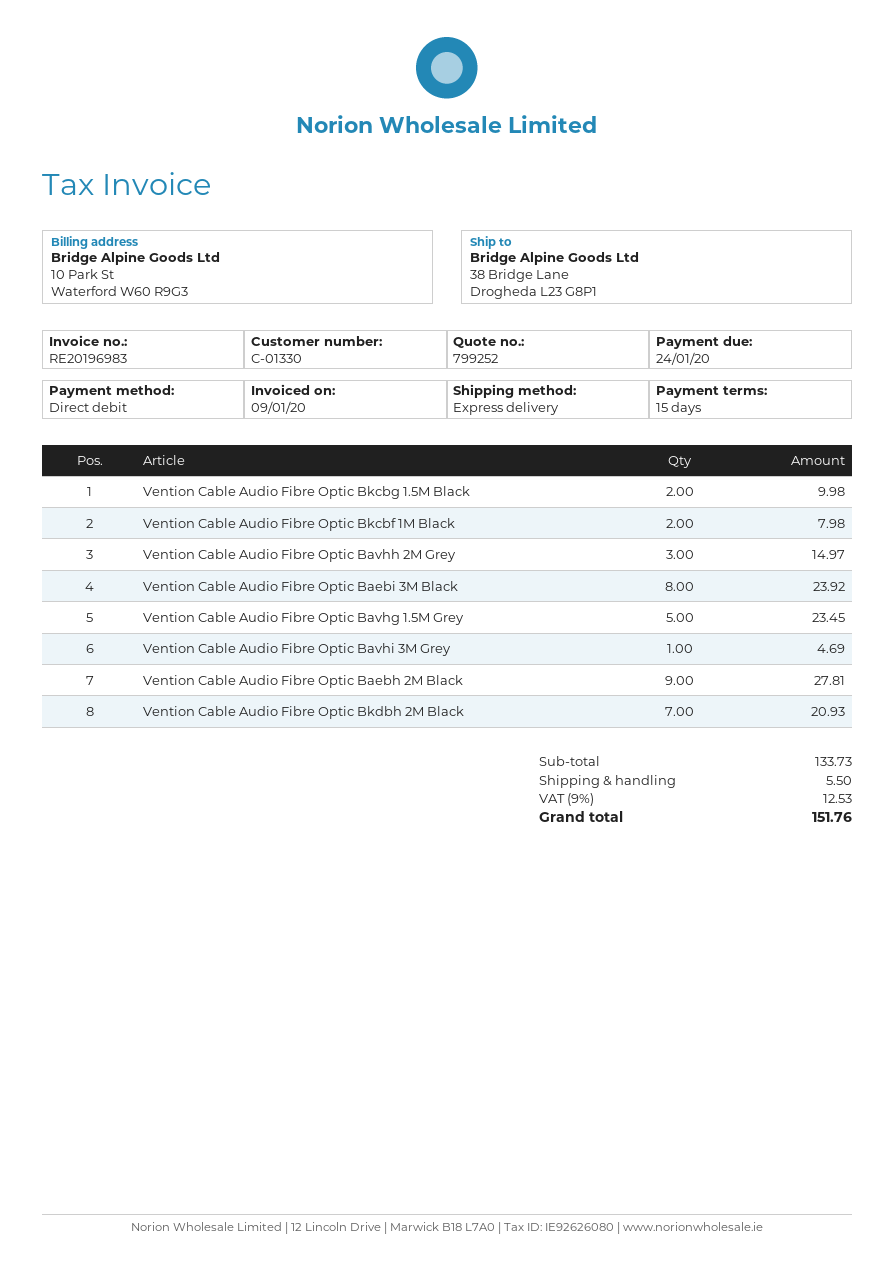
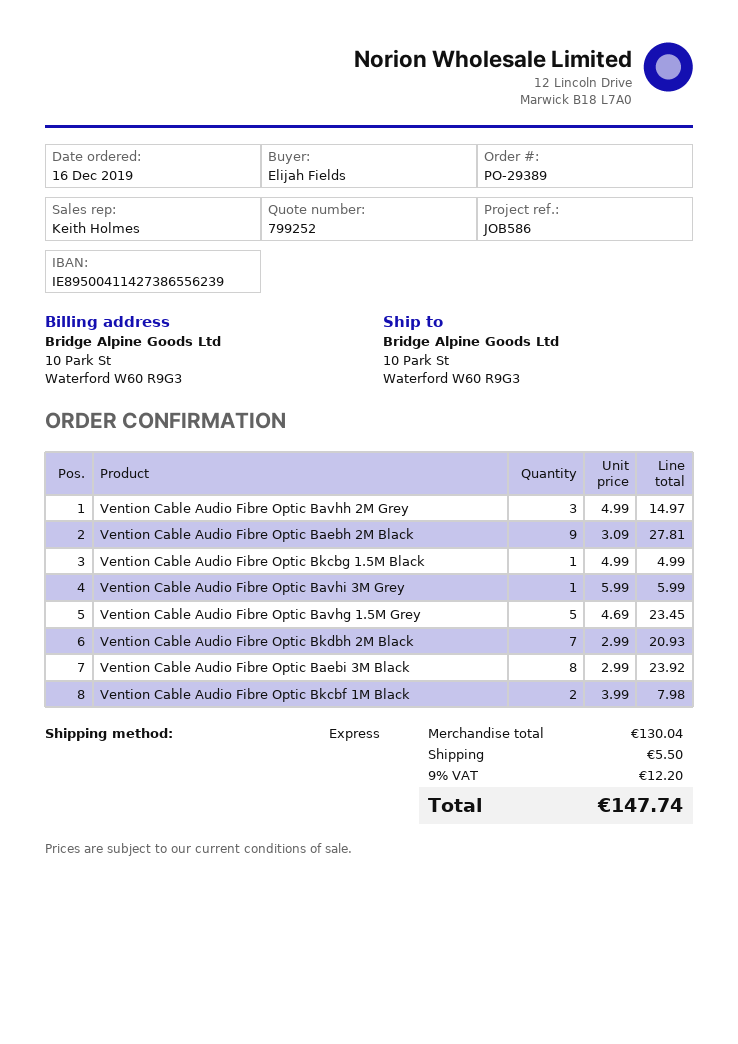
ship to: 38 Bridge Lane, Drogheda L23 G8P1 -> 10 Park St, Waterford W60 R9G3
Vention Cable Audio Fibre Optic Bkcbg 1.5M Black: 2 for 9.98 -> 1 for 4.99
Vention Cable Audio Fibre Optic Bavhi 3M Grey: 1 for 4.69 -> 1 for 5.99
subtotal: 133.73 -> 130.04
tax: 9% = 12.53 -> 9% = 12.20
total: 151.76 -> 147.74

